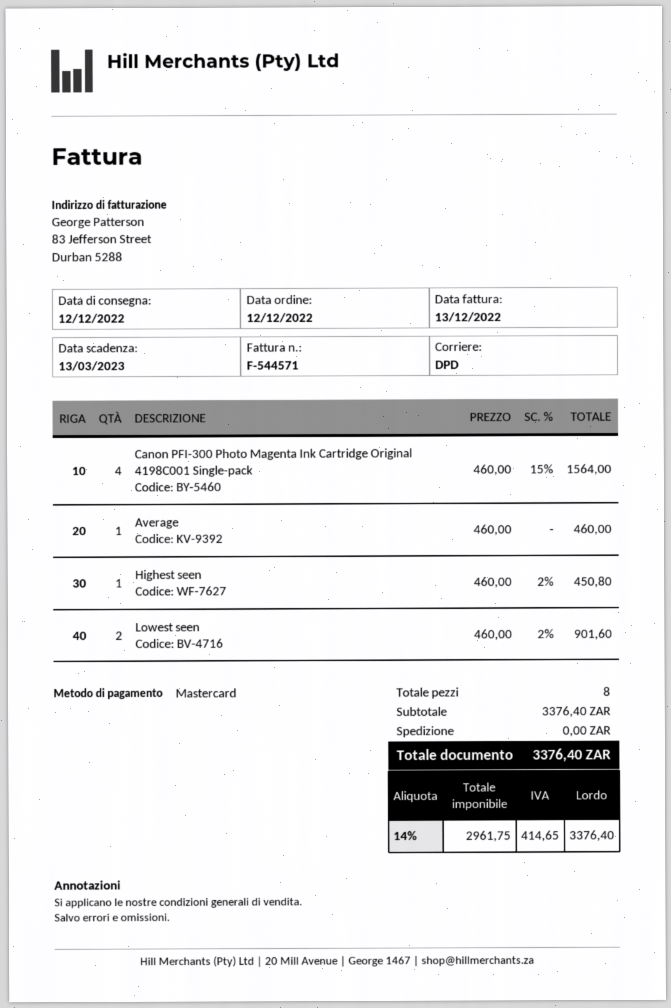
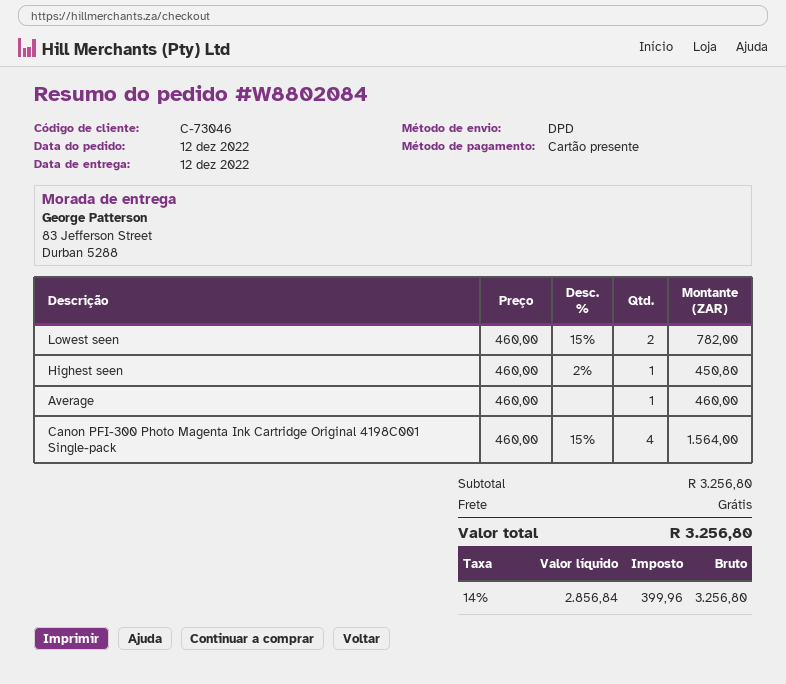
payment method: Mastercard -> gift card
Lowest seen: 2 x 460.00 - 2% = 901.60 -> 2 x 460.00 - 15% = 782.00
subtotal: 3376.40 -> 3256.80
net: 2961.75 -> 2856.84
tax: 14% = 414.65 -> 14% = 399.96
total: 3376.40 -> 3256.80

